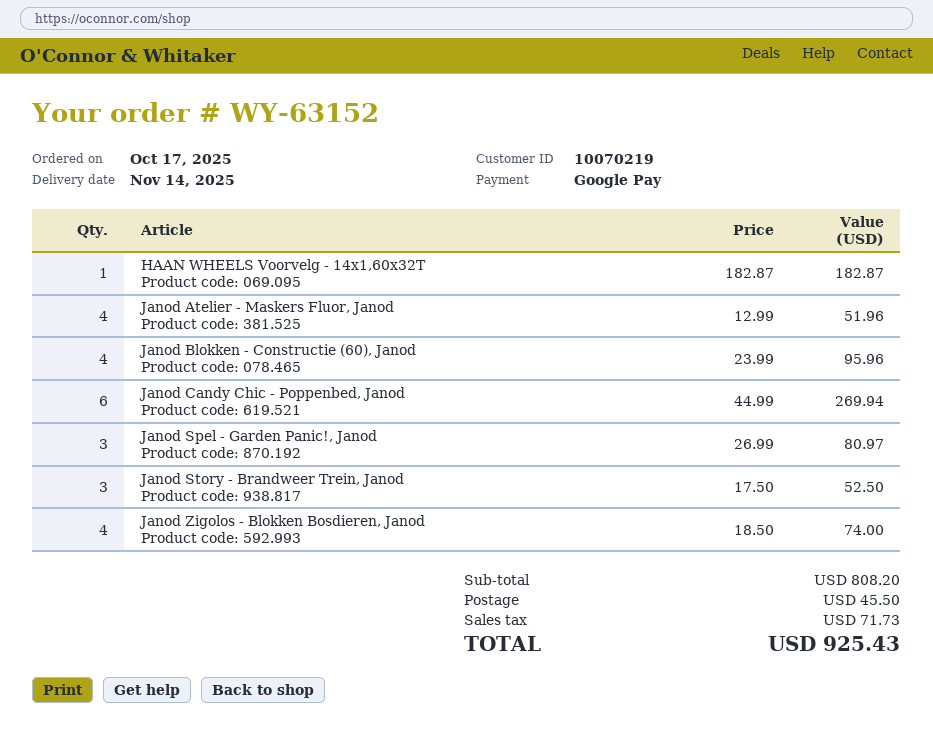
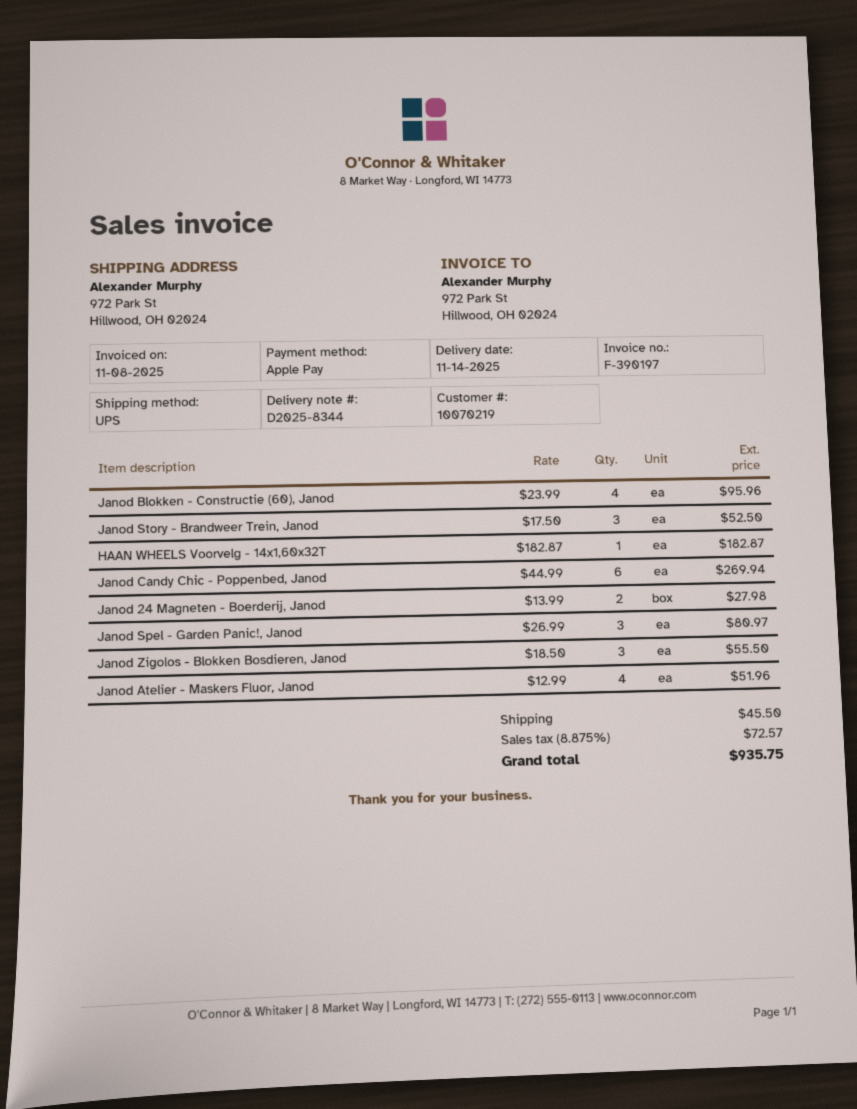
payment method: Google Pay -> Apple Pay
Janod Zigolos - Blokken Bosdieren, Janod: 4 x 18.50 = 74.00 -> 3 x 18.50 = 55.50
Janod 24 Magneten - Boerderij, Janod: none -> 2 x 13.99 = 27.98
tax: 71.73 -> 72.57
total: 925.43 -> 935.75

